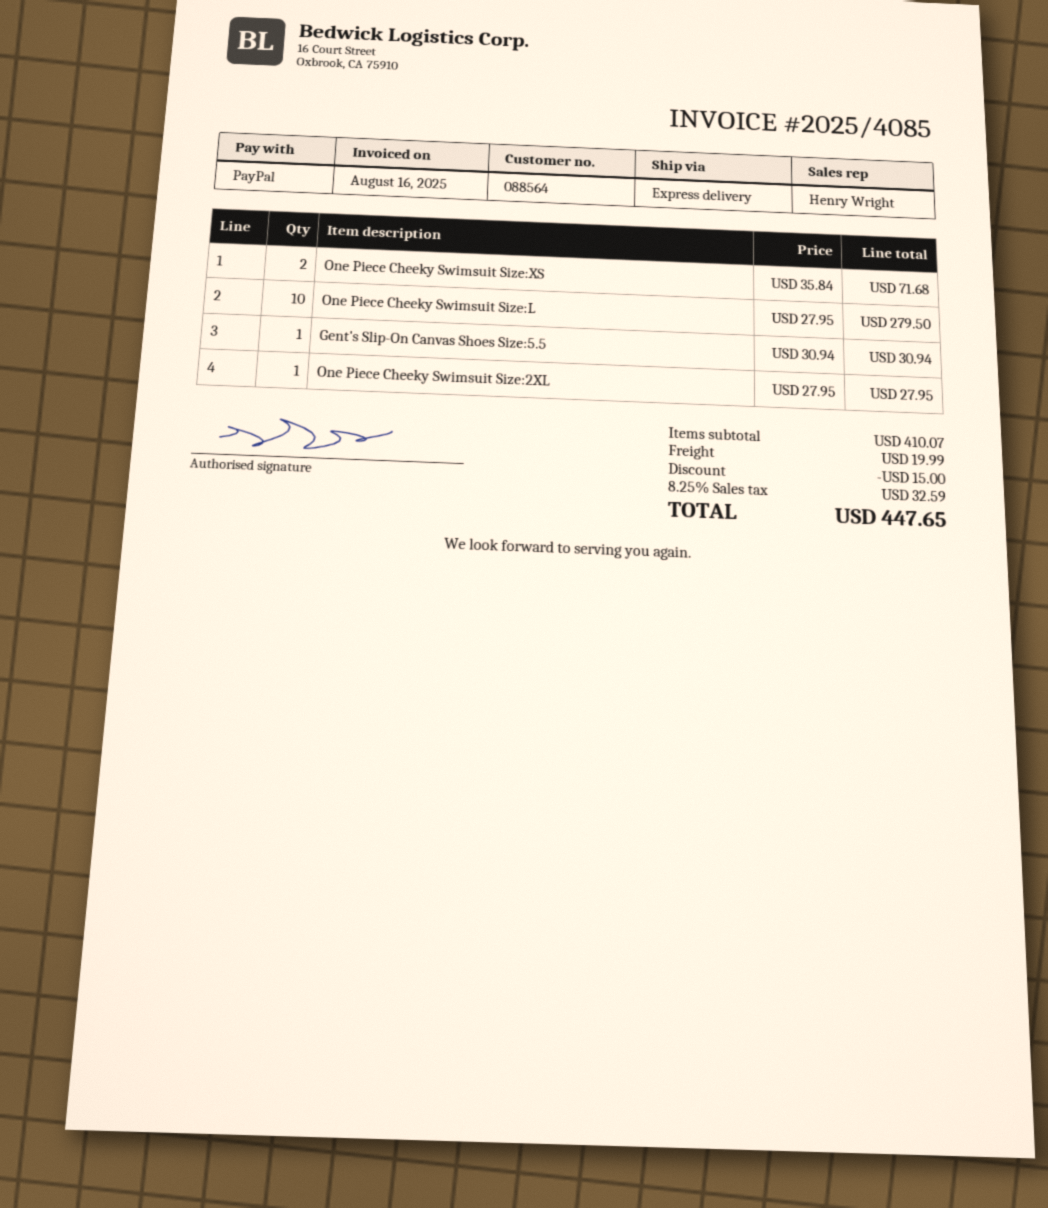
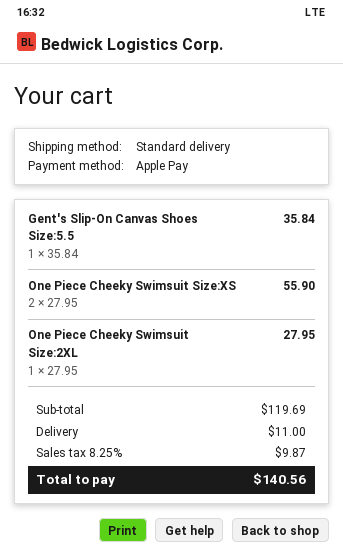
payment method: PayPal -> Apple Pay
shipping method: express -> standard
One Piece Cheeky Swimsuit Size:XS: 2 x 35.84 = 71.68 -> 2 x 27.95 = 55.90
One Piece Cheeky Swimsuit Size:L: 10 x 27.95 = 279.50 -> none
Gent's Slip-On Canvas Shoes Size:5.5: 1 x 30.94 = 30.94 -> 1 x 35.84 = 35.84
subtotal: 410.07 -> 119.69
discount: 15.00 -> none
shipping: 19.99 -> 11.00
tax: 8.25% = 32.59 -> 8.25% = 9.87
total: 447.65 -> 140.56

